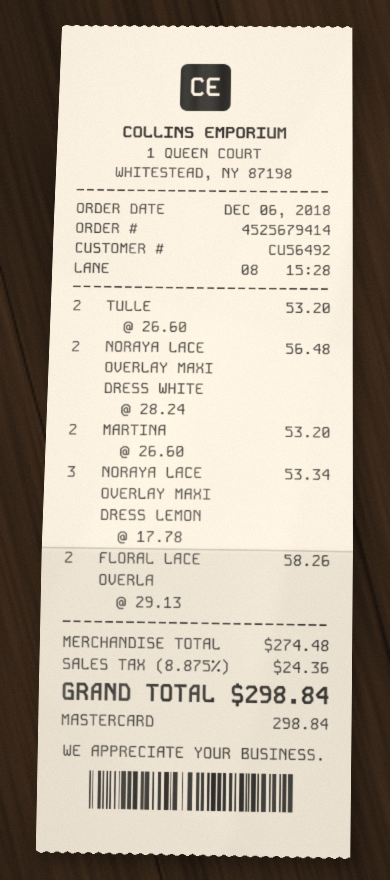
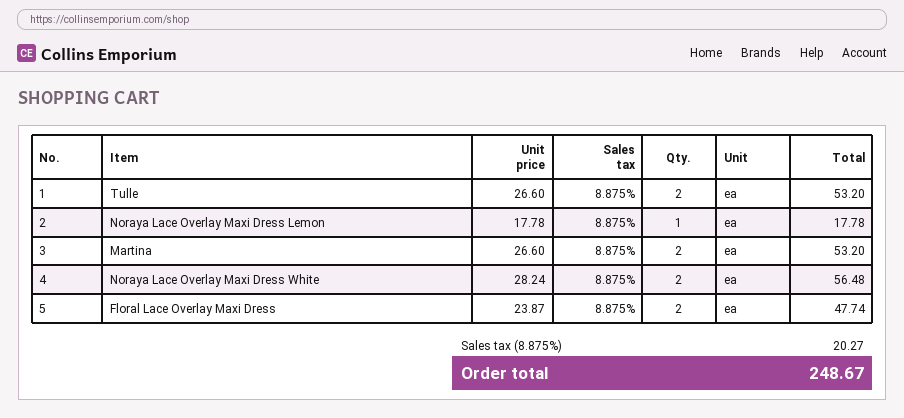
NORAYA LACE OVERLAY MAXI DRESS LEMON: 3 x 17.78 = 53.34 -> 1 x 17.78 = 17.78
FLORAL LACE OVERLA: 2 x 29.13 = 58.26 -> 2 x 23.87 = 47.74
tax: 8.875% = 24.36 -> 8.875% = 20.27
total: 298.84 -> 248.67

